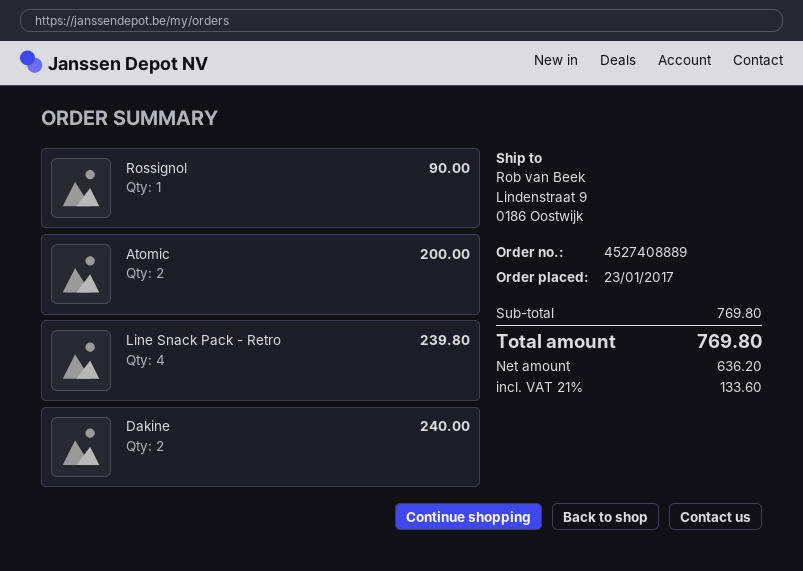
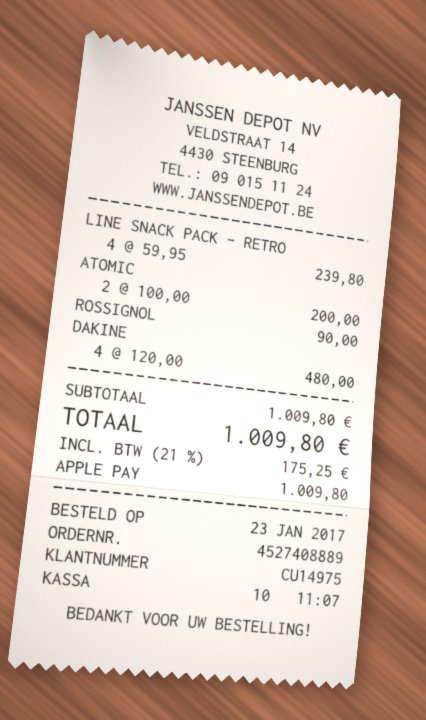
Dakine: 2 for 240.00 -> 4 for 480.00
subtotal: 769.80 -> 1009.80
tax: 21% = 133.60 -> 21% = 175.25
total: 769.80 -> 1009.80

